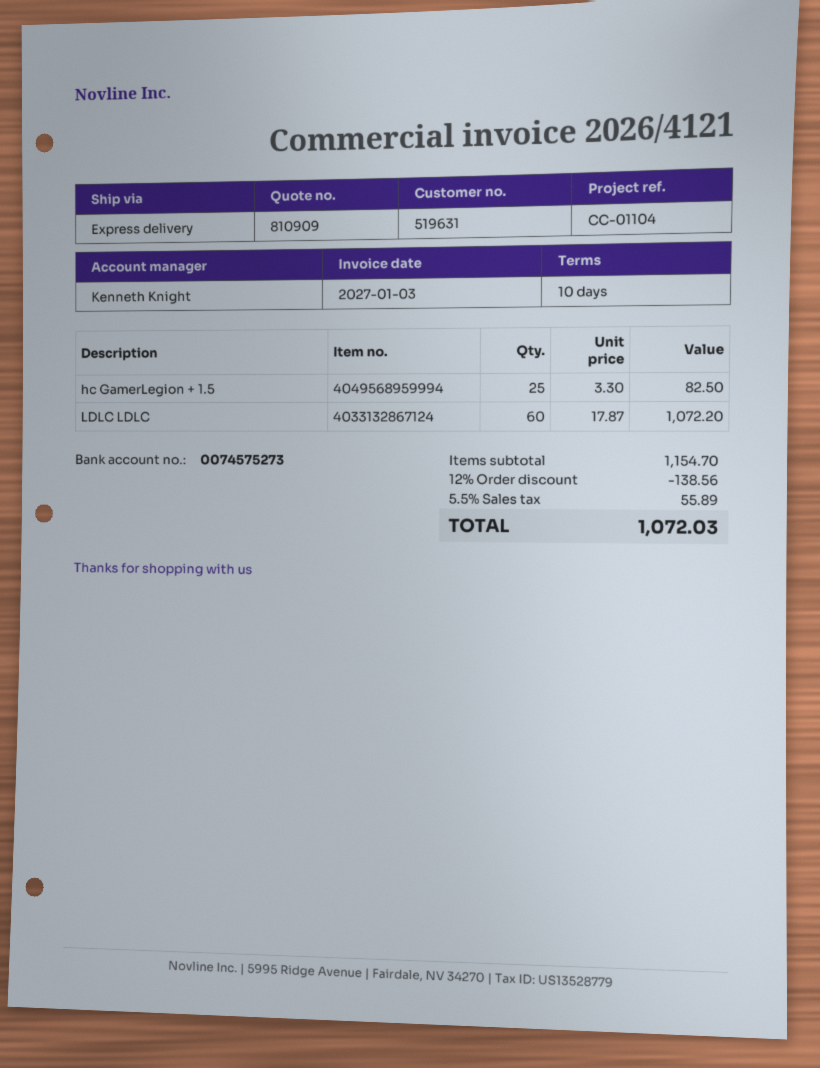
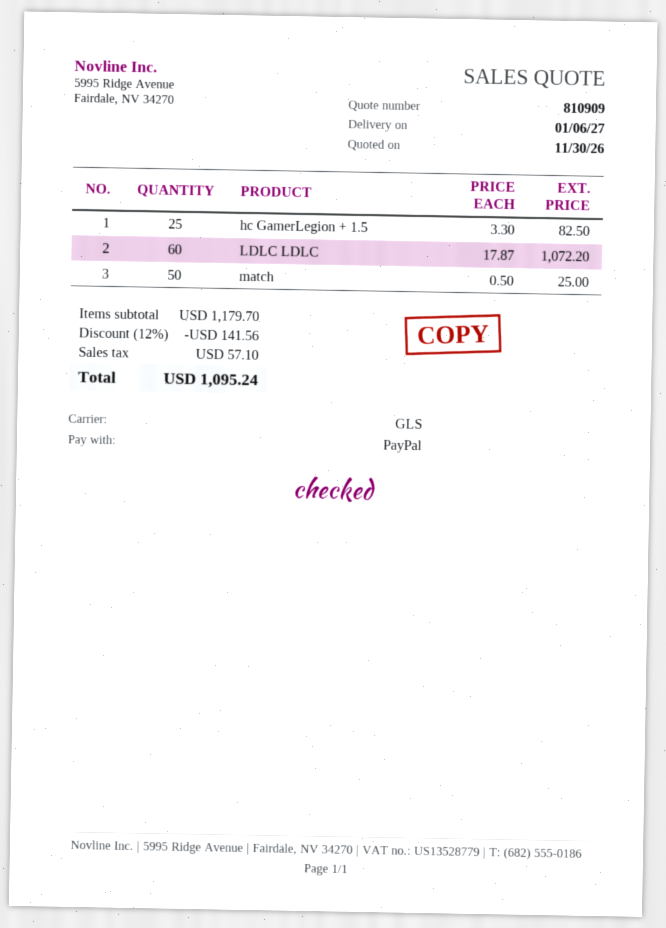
shipping method: express -> GLS
match: none -> 50 x 0.50 = 25.00
subtotal: 1154.70 -> 1179.70
discount: 12% = 138.56 -> 12% = 141.56
tax: 55.89 -> 57.10
total: 1072.03 -> 1095.24

